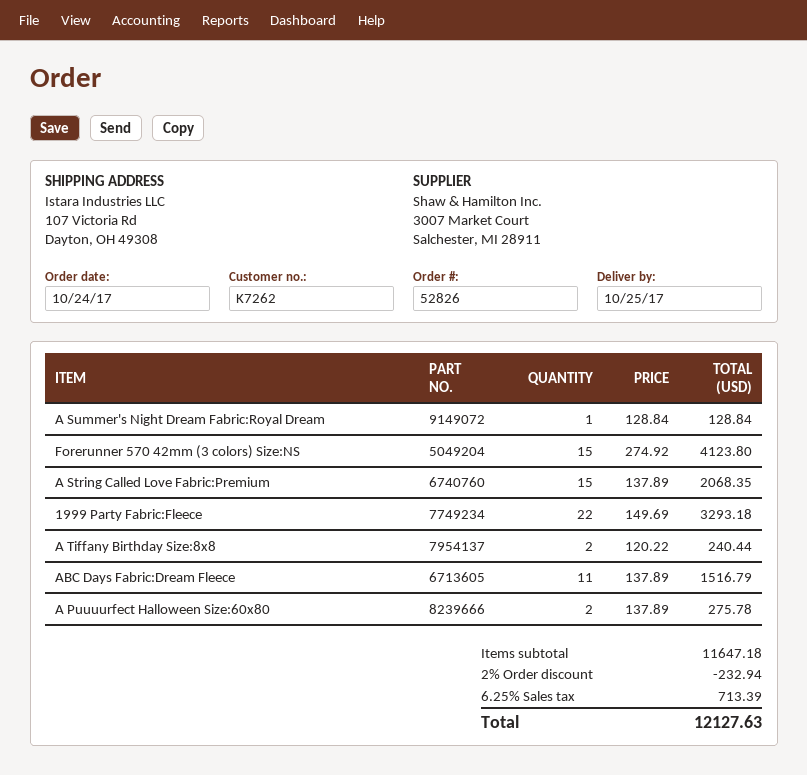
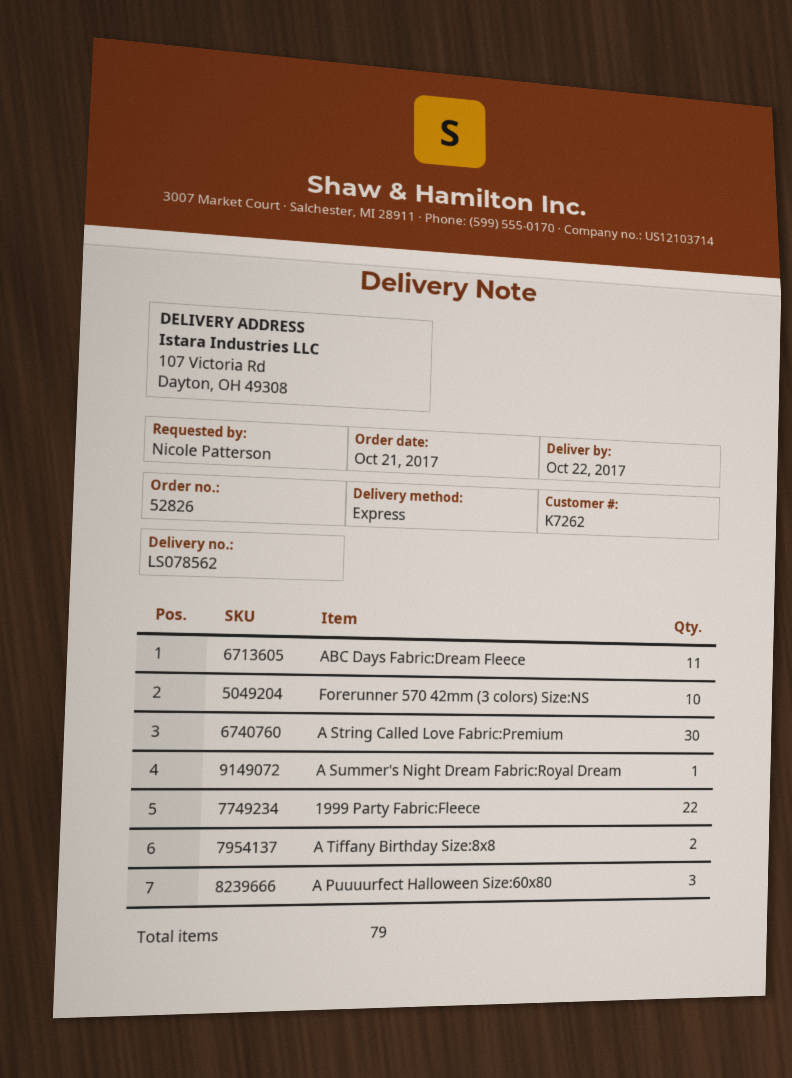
order date: 2017-10-24 -> 2017-10-21
delivery date: 2017-10-25 -> 2017-10-22
Forerunner 570 42mm (3 colors) Size:NS: 15 -> 10
A String Called Love Fabric:Premium: 15 -> 30
A Puuuurfect Halloween Size:60x80: 2 -> 3

